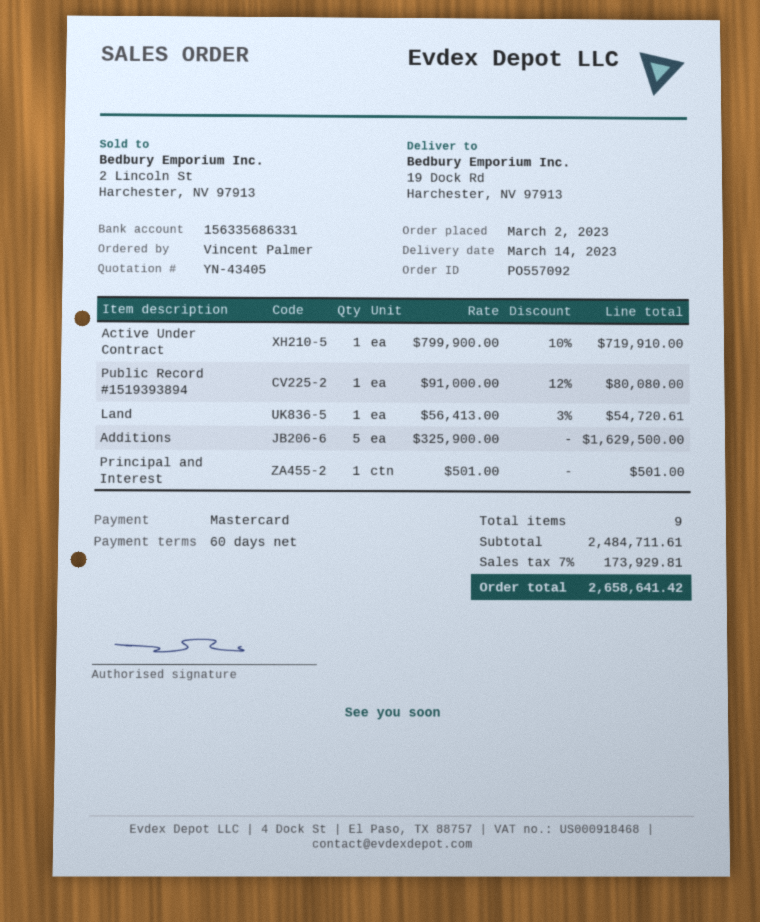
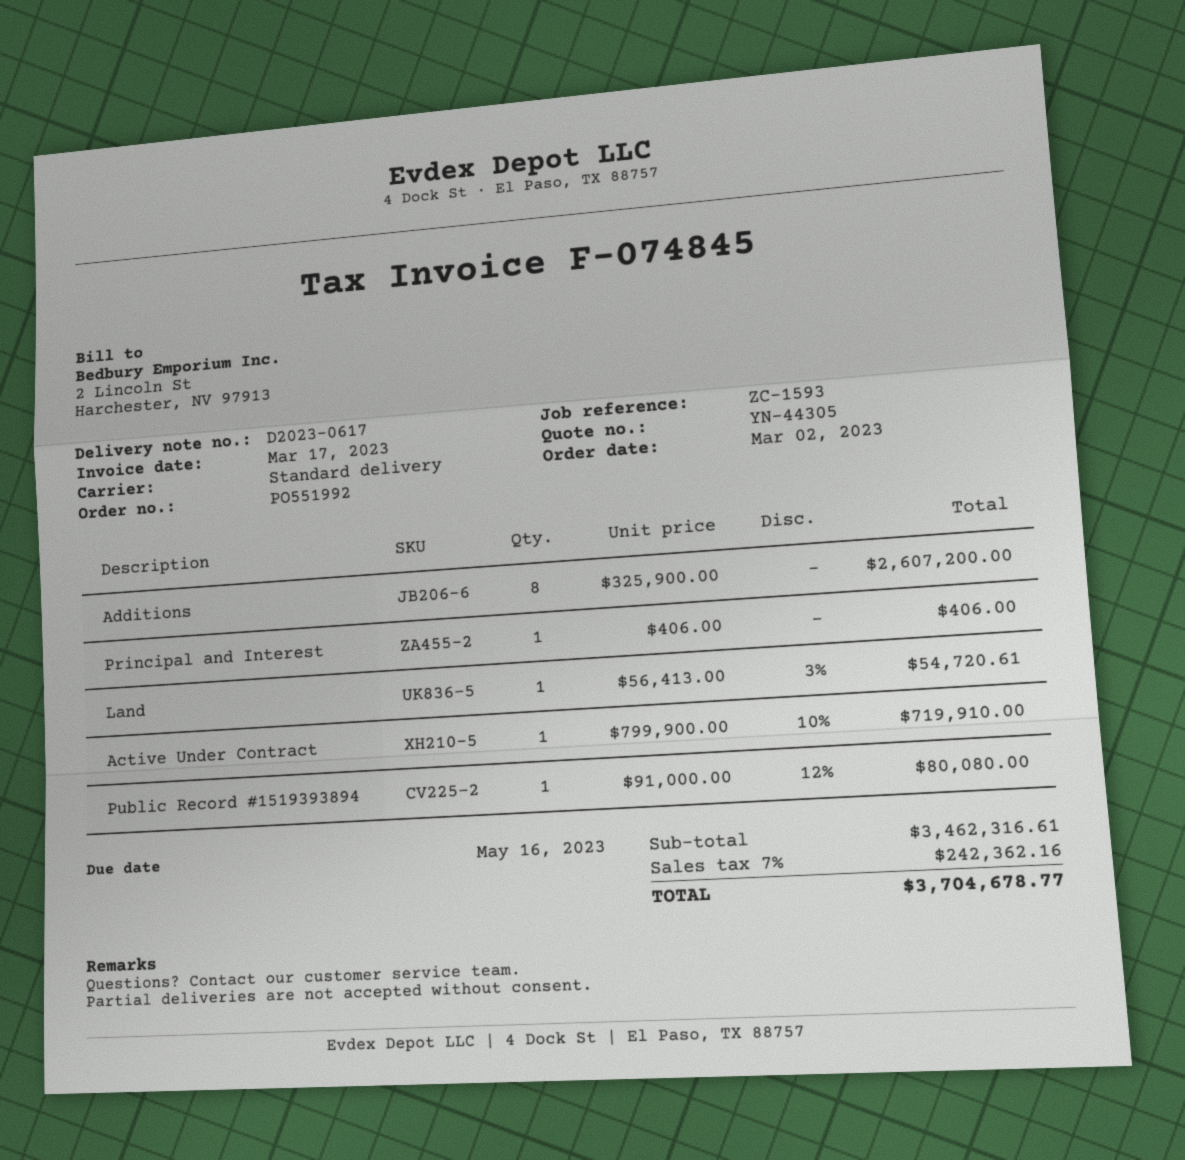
quote number: YN-43405 -> YN-44305
order number: PO557092 -> PO551992
Additions: 5 x 325900.00 = 1629500.00 -> 8 x 325900.00 = 2607200.00
Principal and Interest: 1 x 501.00 = 501.00 -> 1 x 406.00 = 406.00
subtotal: 2484711.61 -> 3462316.61
tax: 7% = 173929.81 -> 7% = 242362.16
total: 2658641.42 -> 3704678.77

